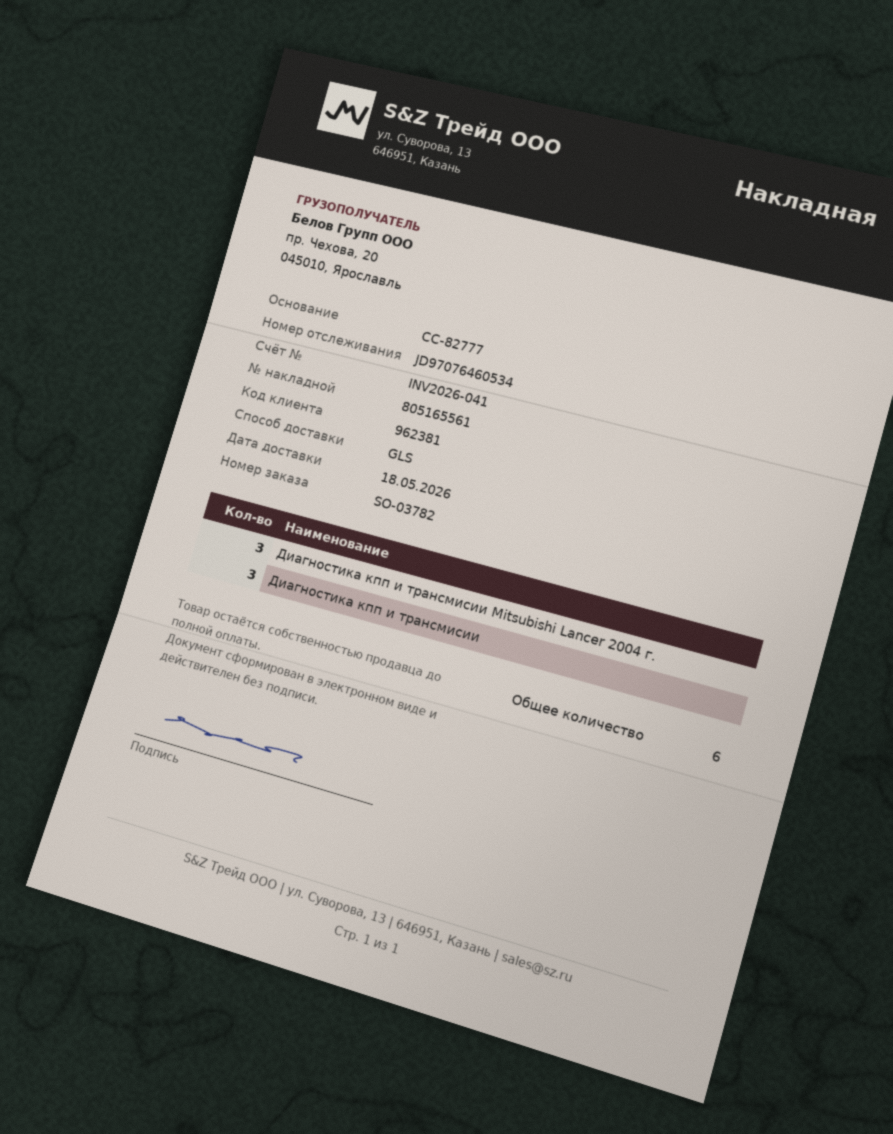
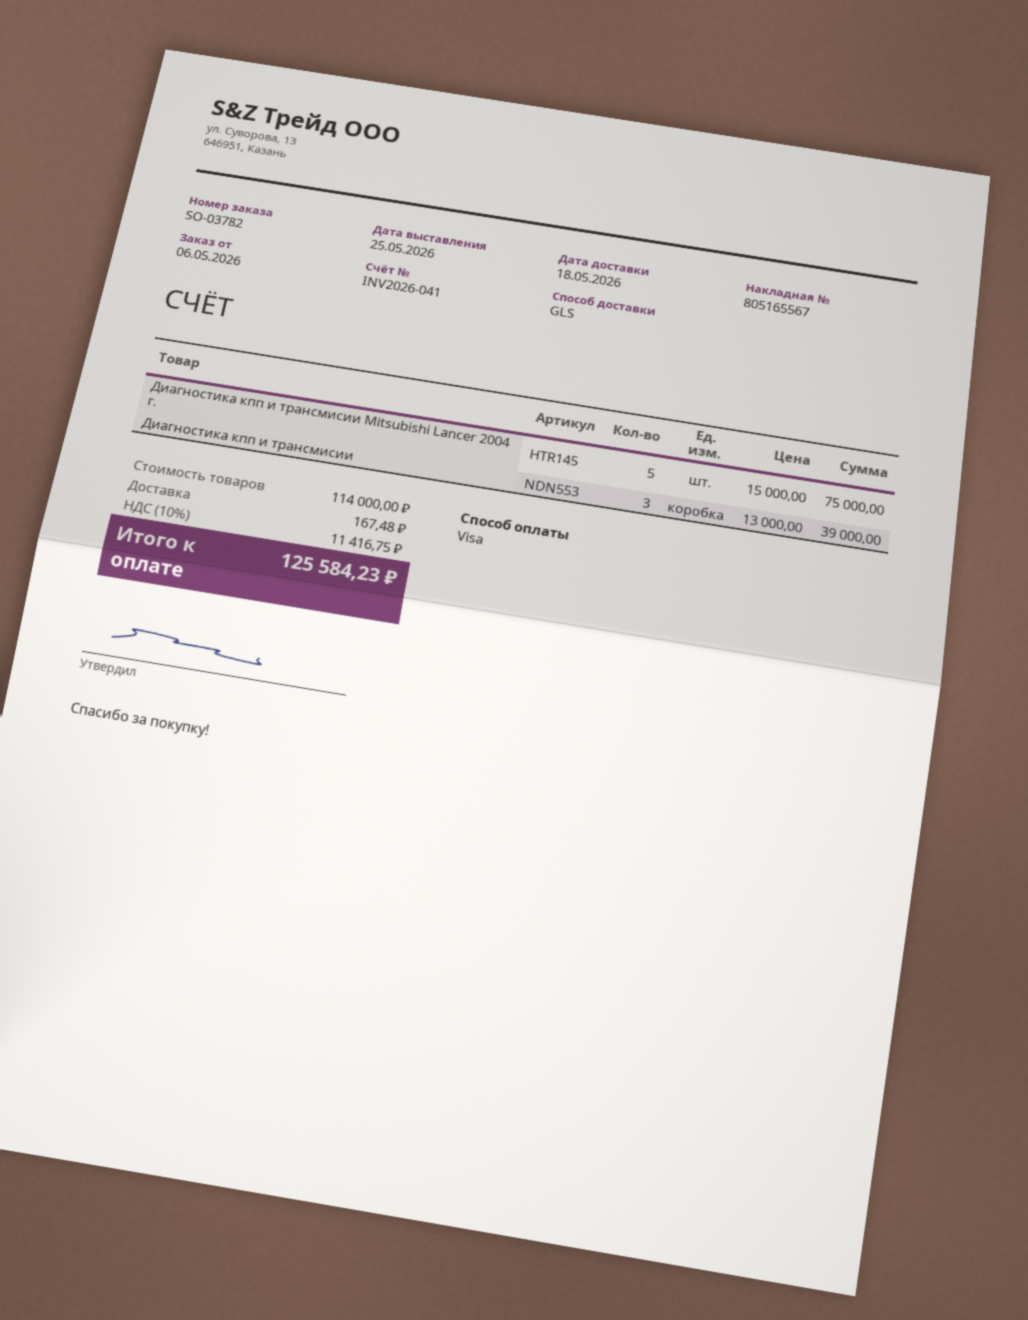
delivery note number: 805165561 -> 805165567
Диагностика кпп и трансмисии Mitsubishi Lancer 2004 г.: 3 -> 5

